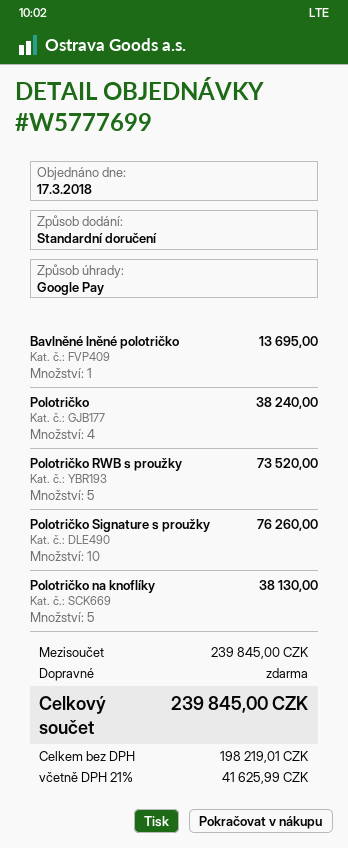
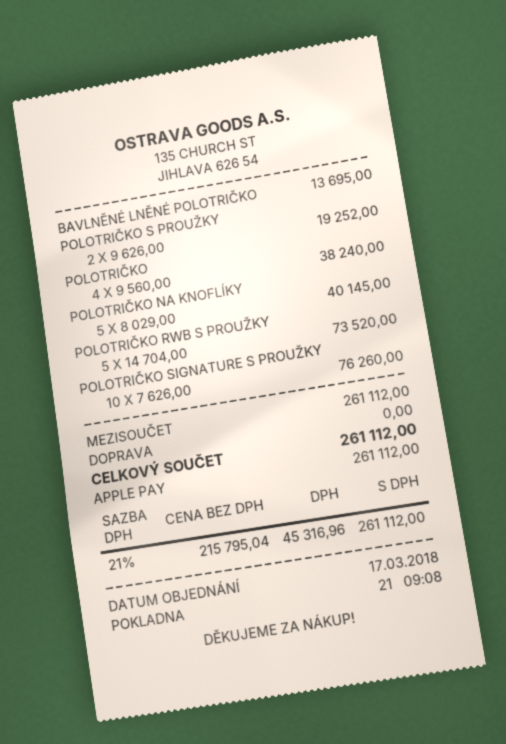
payment method: Google Pay -> Apple Pay
Polotričko na knoflíky: 5 for 38130.00 -> 5 for 40145.00
POLOTRIČKO S PROUŽKY: none -> 2 for 19252.00
subtotal: 239845.00 -> 261112.00
net: 198219.01 -> 215795.04
tax: 21% = 41625.99 -> 21% = 45316.96
total: 239845.00 -> 261112.00

